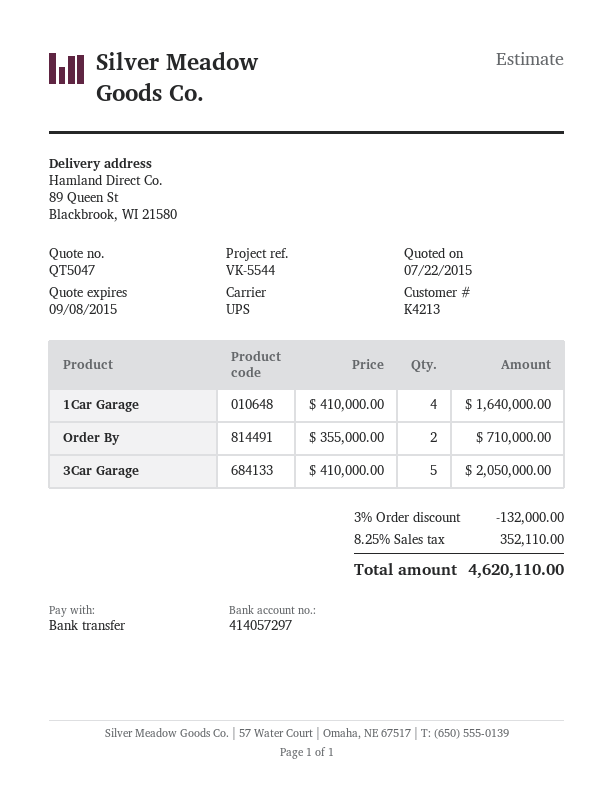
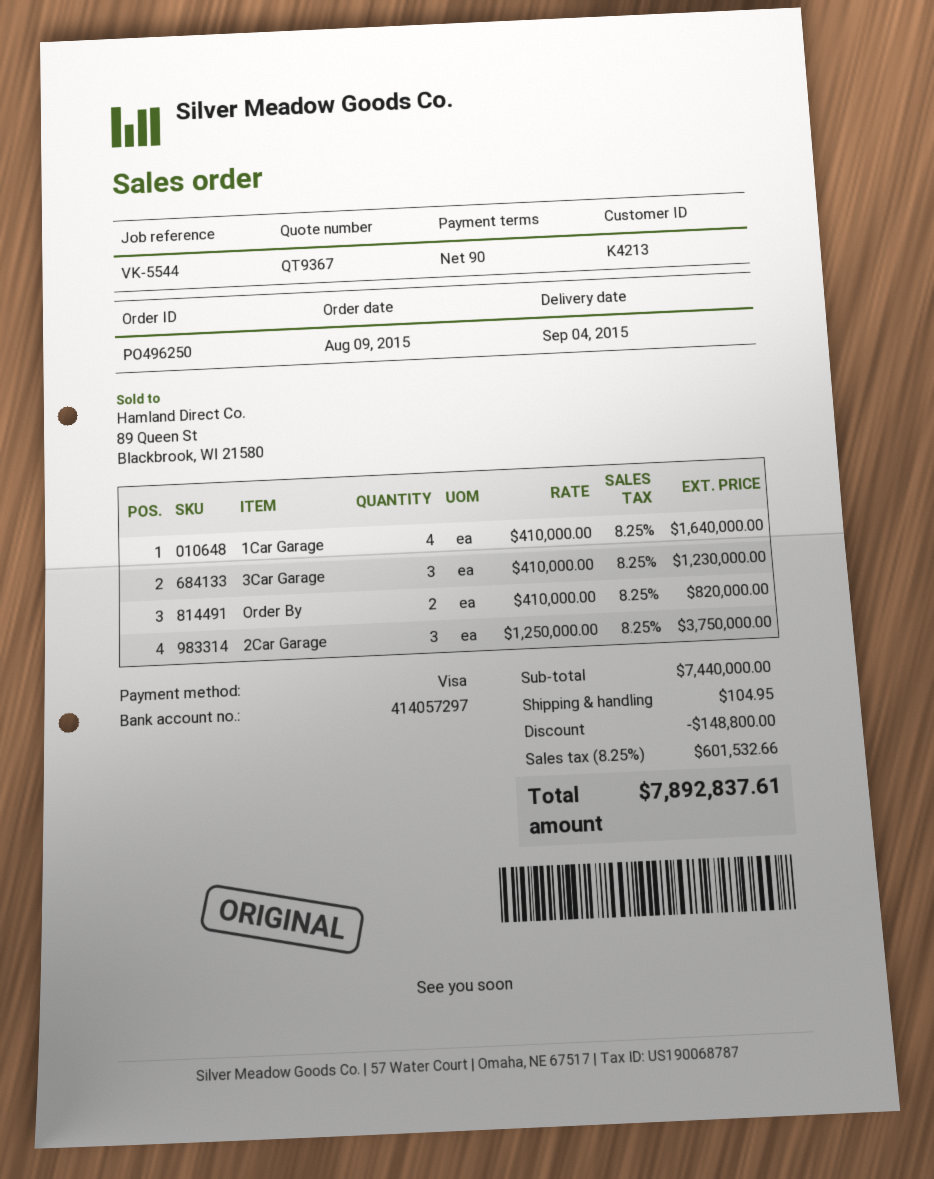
quote number: QT5047 -> QT9367
payment method: bank transfer -> Visa
Order By: 2 x 355000.00 = 710000.00 -> 2 x 410000.00 = 820000.00
3Car Garage: 5 x 410000.00 = 2050000.00 -> 3 x 410000.00 = 1230000.00
2Car Garage: none -> 3 x 1250000.00 = 3750000.00
discount: 132000.00 -> 148800.00
shipping: none -> 104.95
tax: 8.25% = 352110.00 -> 8.25% = 601532.66
total: 4620110.00 -> 7892837.61

